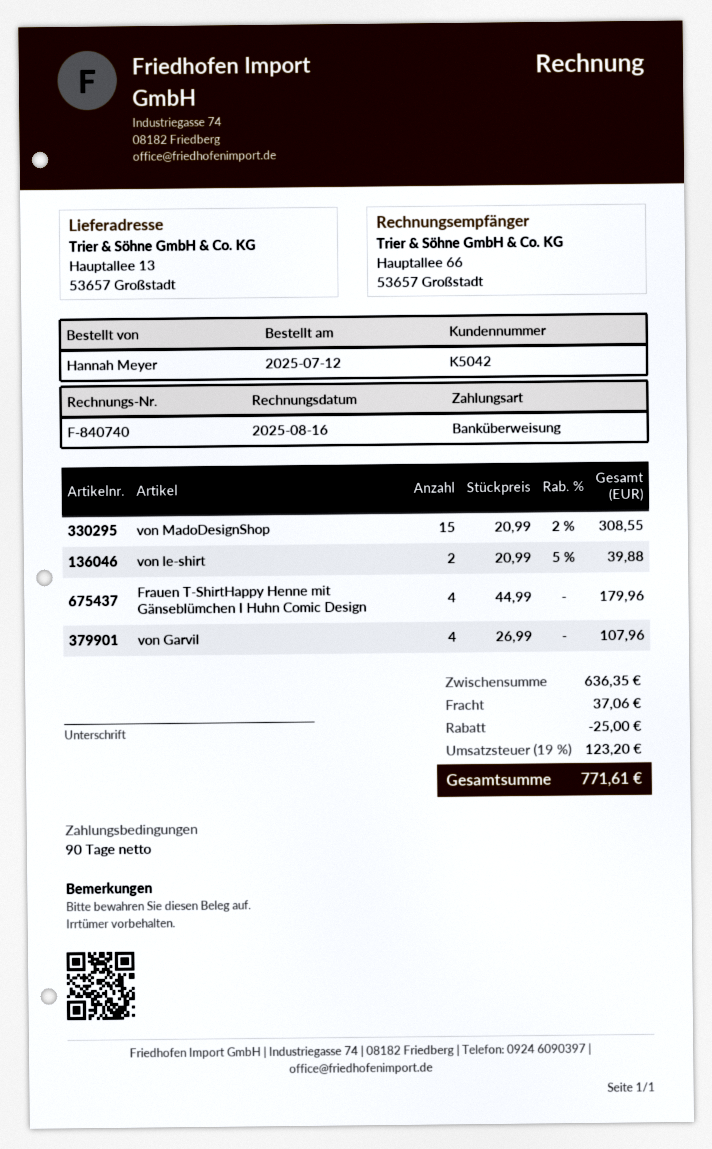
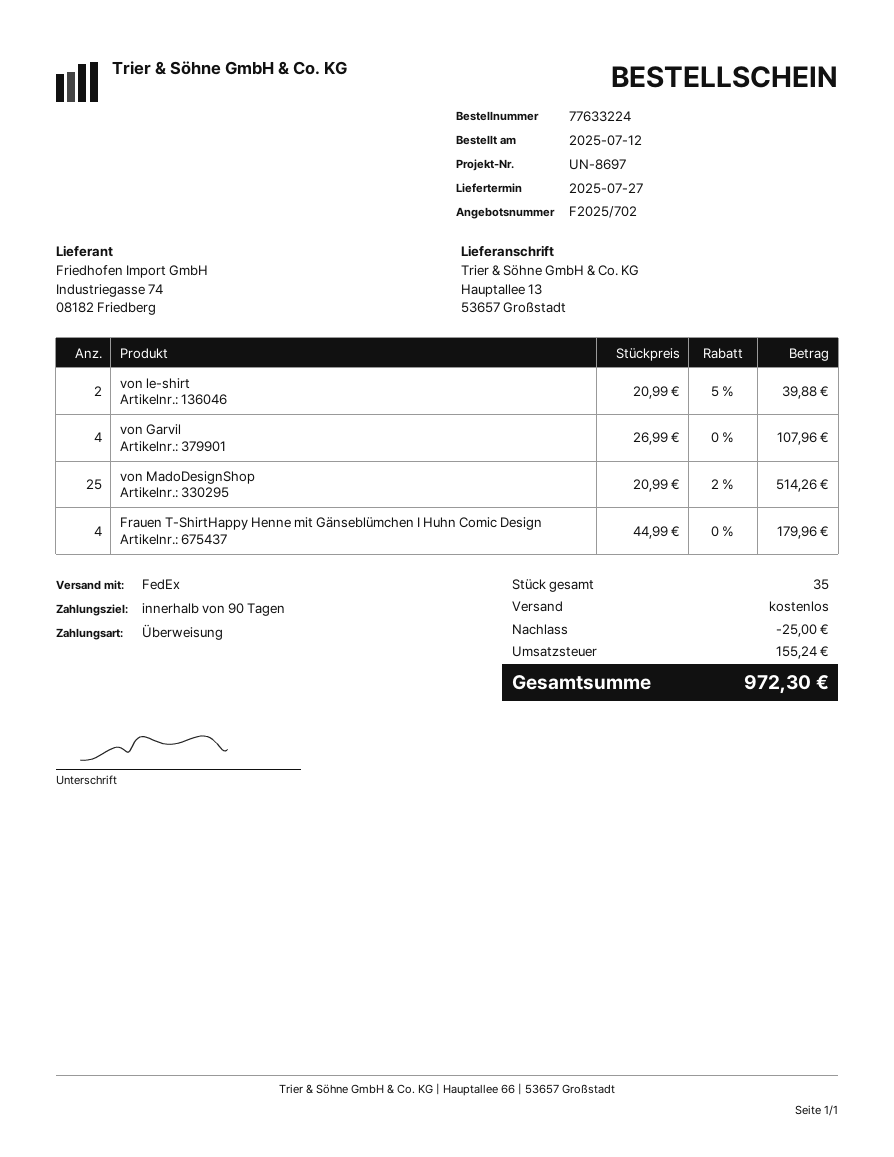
von MadoDesignShop: 15 x 20.99 - 2% = 308.55 -> 25 x 20.99 - 2% = 514.26
shipping: 37.06 -> 0.00
tax: 123.20 -> 155.24
total: 771.61 -> 972.30

